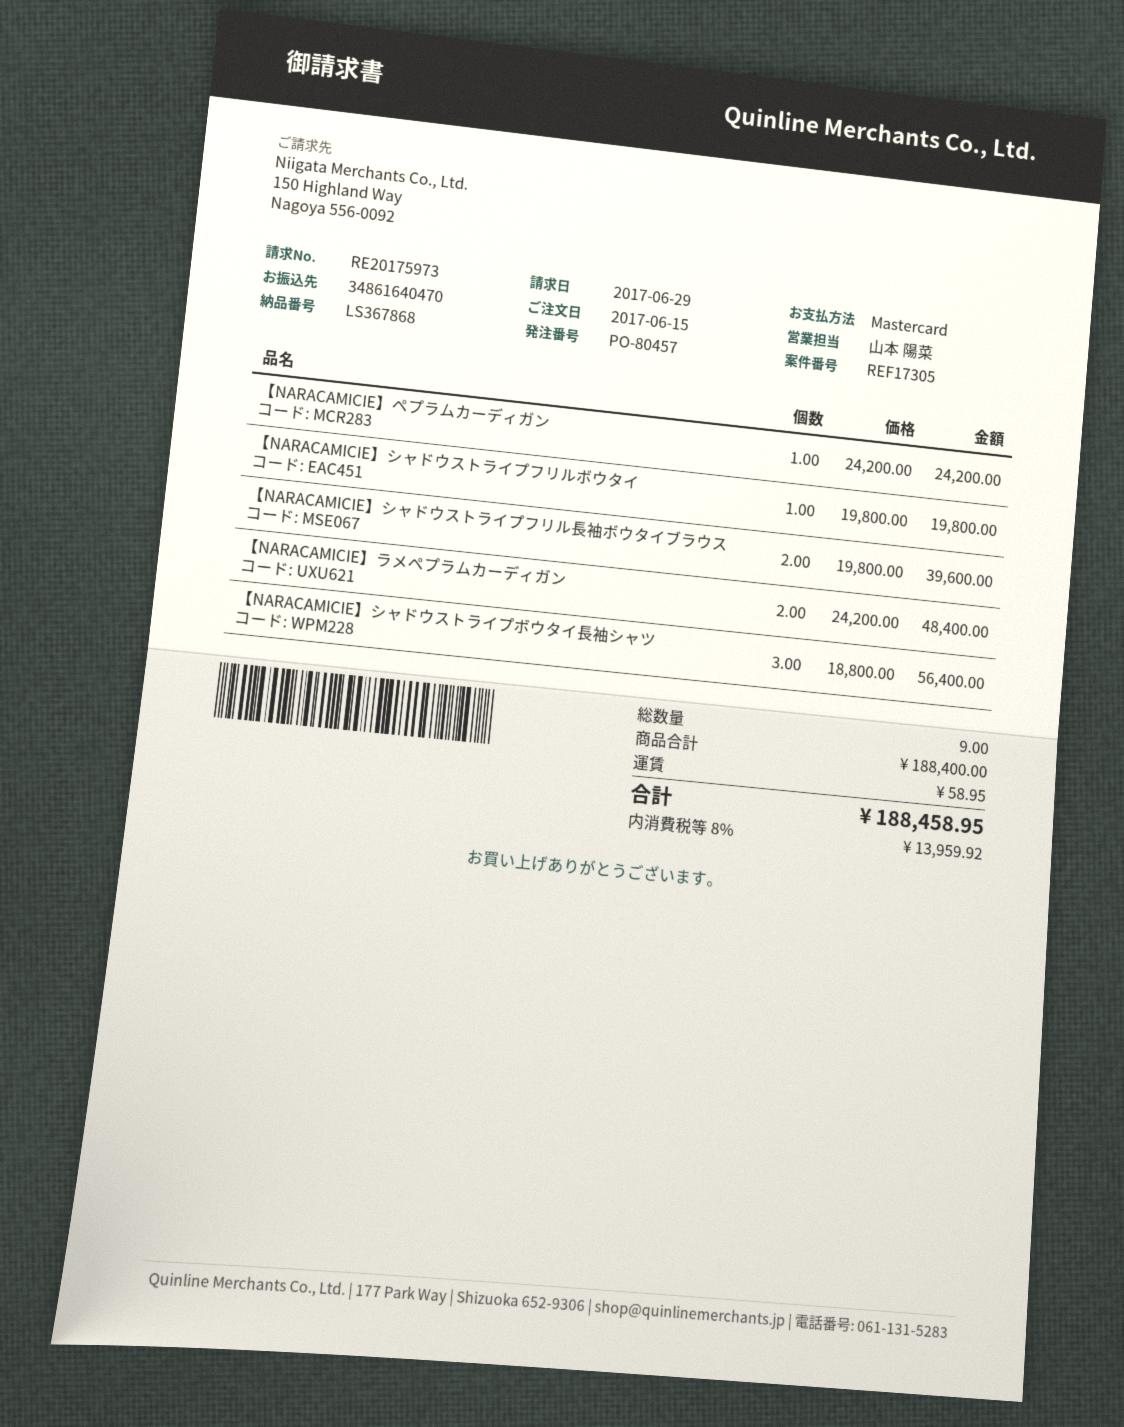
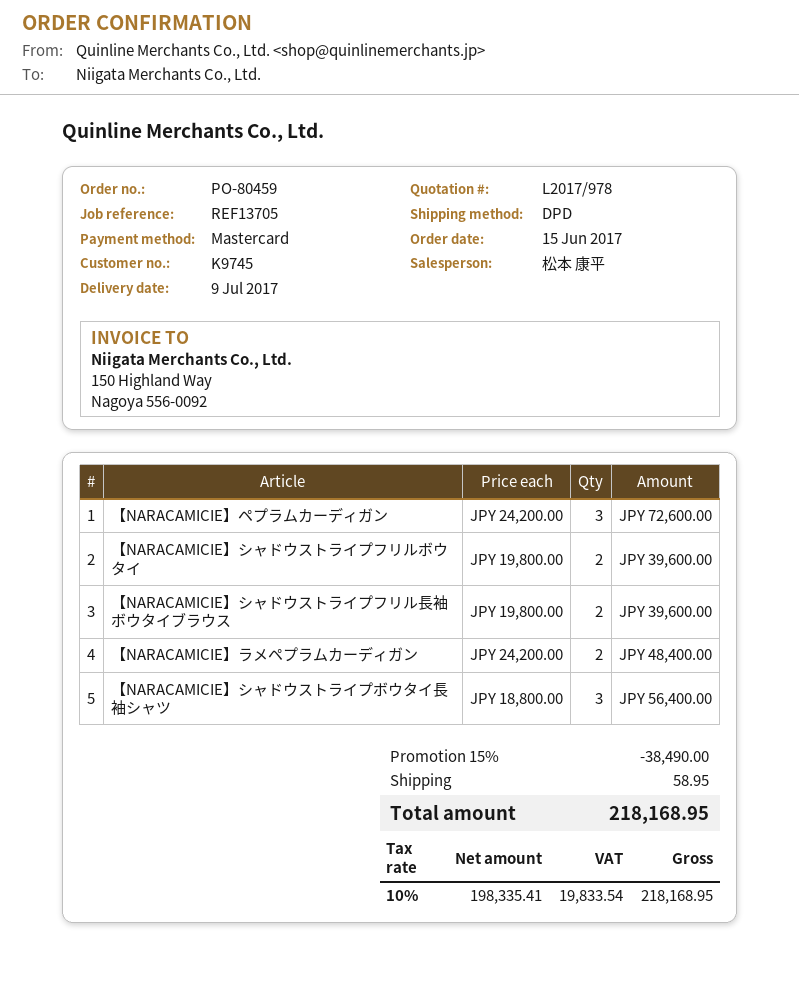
order number: PO-80457 -> PO-80459
reference: REF17305 -> REF13705
sales rep: 山本 陽菜 -> 松本 康平
【NARACAMICIE】ペプラムカーディガン: 1 x 24200.00 = 24200.00 -> 3 x 24200.00 = 72600.00
【NARACAMICIE】シャドウストライプフリルボウタイ: 1 x 19800.00 = 19800.00 -> 2 x 19800.00 = 39600.00
discount: none -> 15% = 38490.00
tax: 8% = 13959.92 -> 10% = 19833.54
total: 188458.95 -> 218168.95

